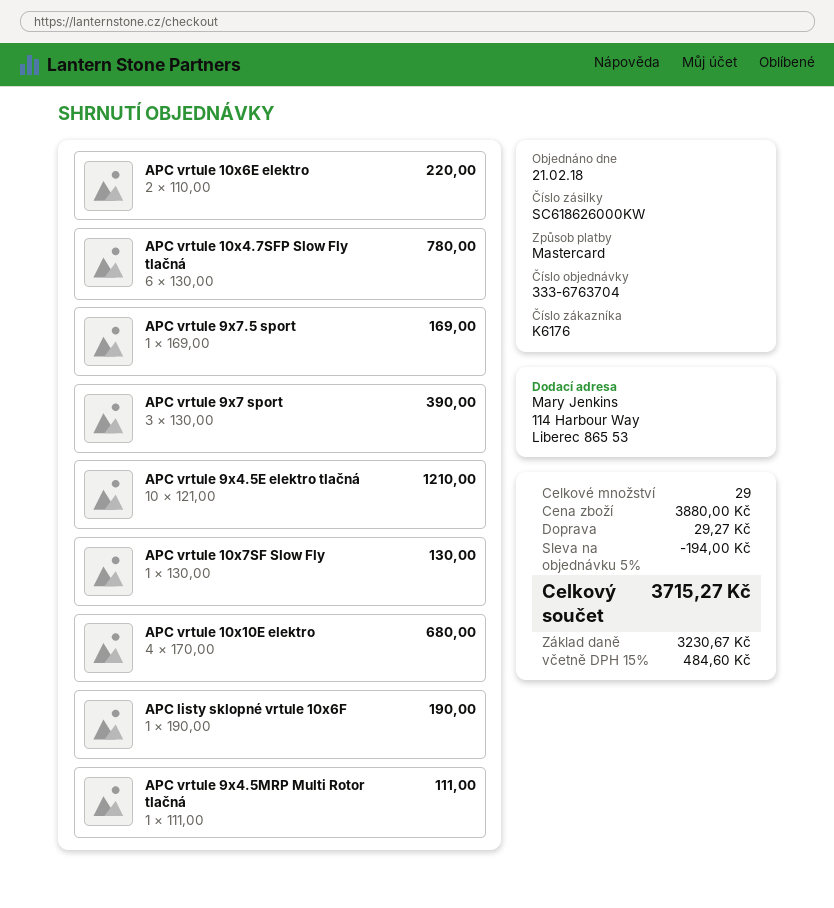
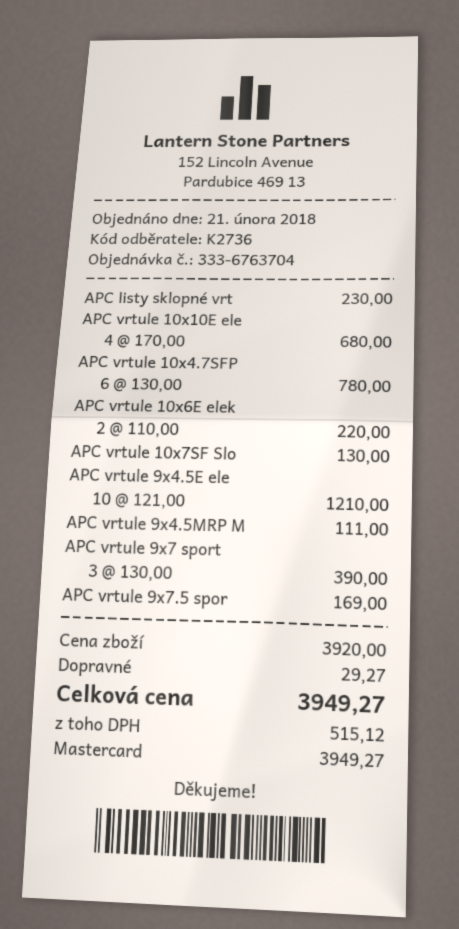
customer number: K6176 -> K2736
APC listy sklopné vrtule 10x6F: 1 x 190.00 = 190.00 -> 1 x 230.00 = 230.00
subtotal: 3880.00 -> 3920.00
discount: 5% = 194.00 -> none
tax: 484.60 -> 515.12
total: 3715.27 -> 3949.27

